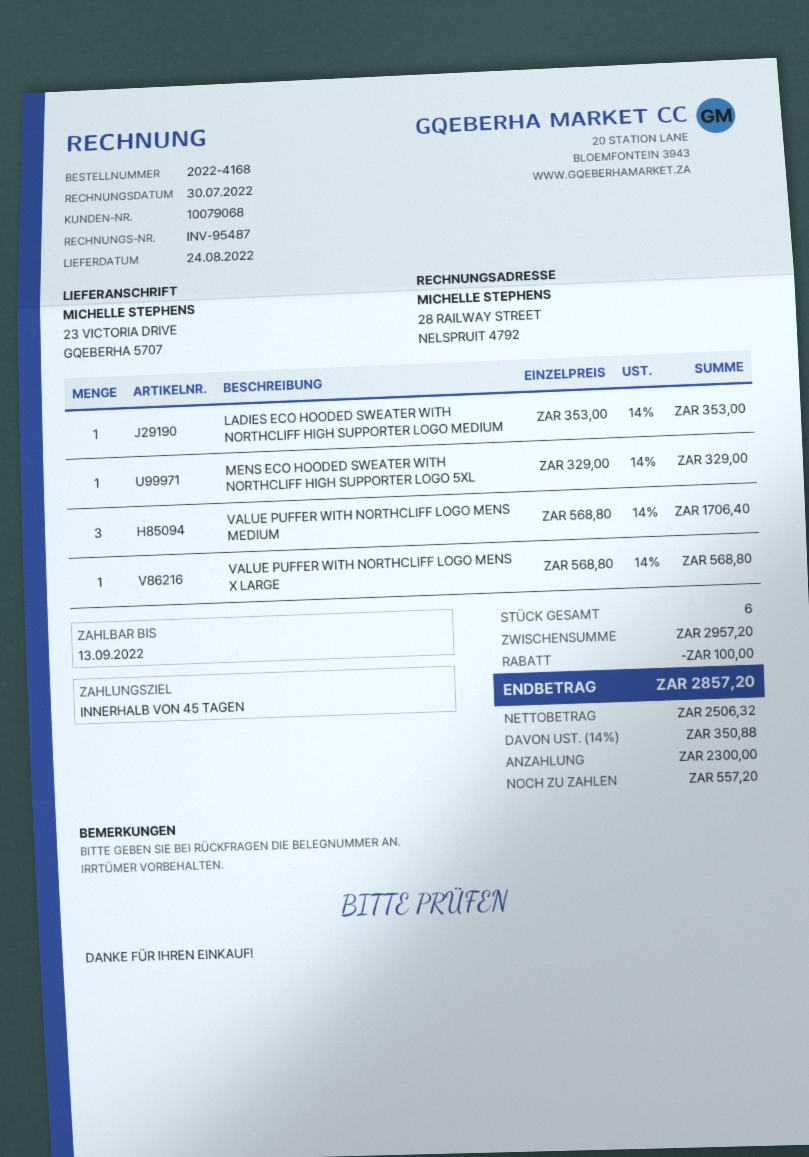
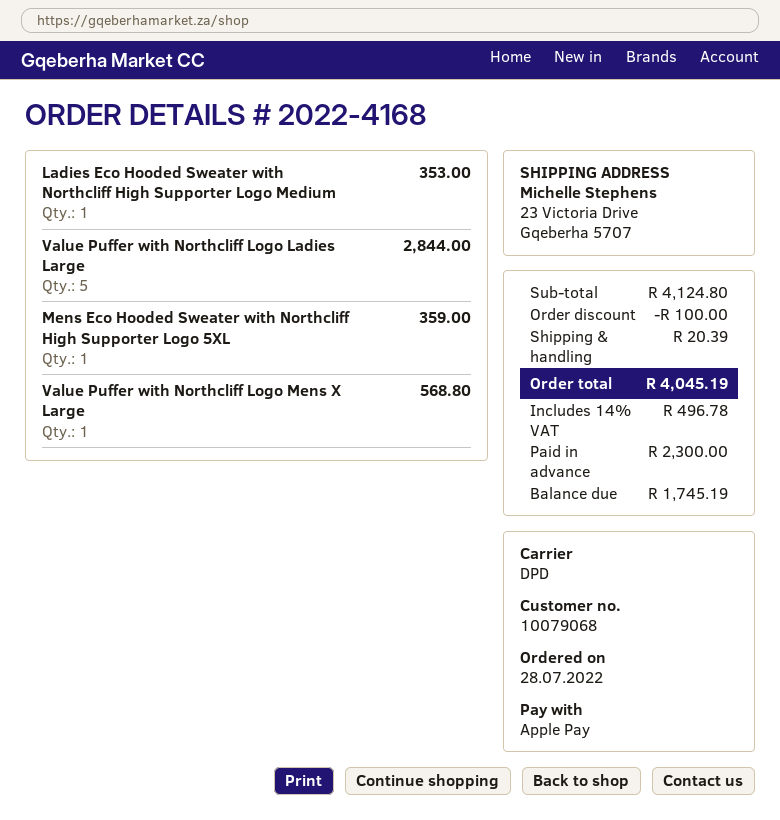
MENS ECO HOODED SWEATER WITH NORTHCLIFF HIGH SUPPORTER LOGO 5XL: 1 for 329.00 -> 1 for 359.00
VALUE PUFFER WITH NORTHCLIFF LOGO MENS MEDIUM: 3 for 1706.40 -> none
Value Puffer with Northcliff Logo Ladies Large: none -> 5 for 2844.00
subtotal: 2957.20 -> 4124.80
shipping: none -> 20.39
tax: 14% = 350.88 -> 14% = 496.78
total: 2857.20 -> 4045.19
balance: 557.20 -> 1745.19

